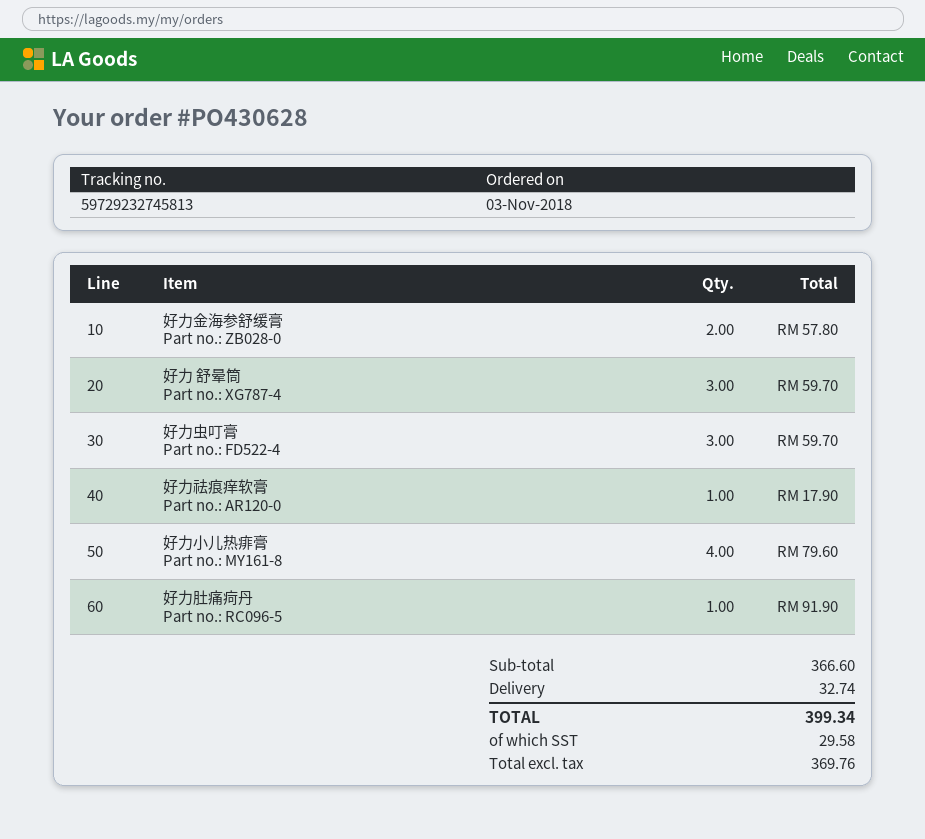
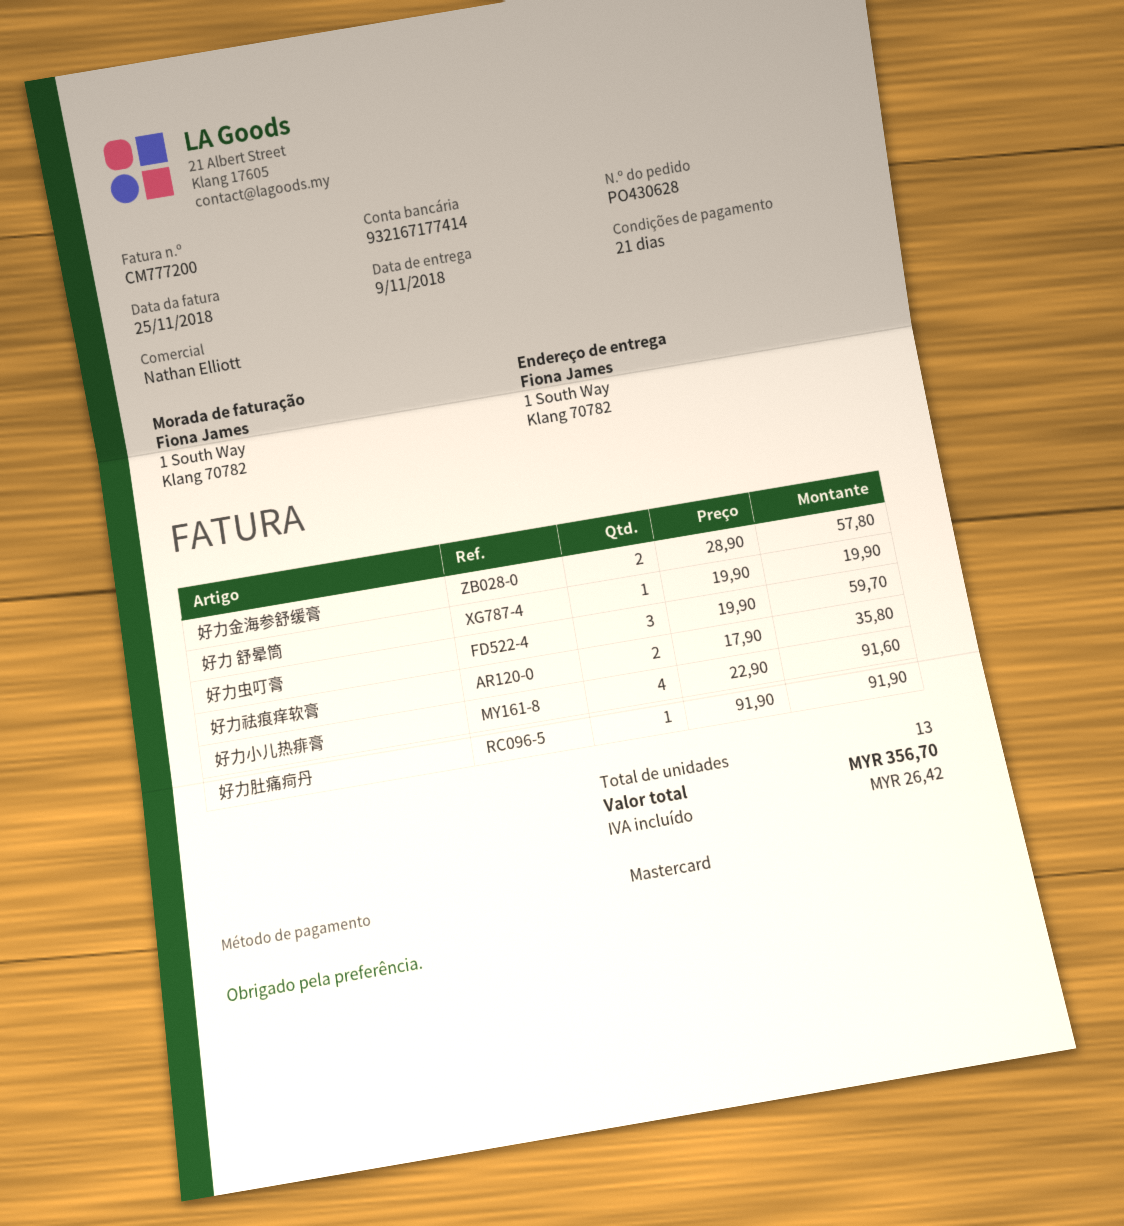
好力 舒晕筒: 3 for 59.70 -> 1 for 19.90
好力祛痕痒软膏: 1 for 17.90 -> 2 for 35.80
好力小儿热痱膏: 4 for 79.60 -> 4 for 91.60
shipping: 32.74 -> none
tax: 29.58 -> 26.42
total: 399.34 -> 356.70

